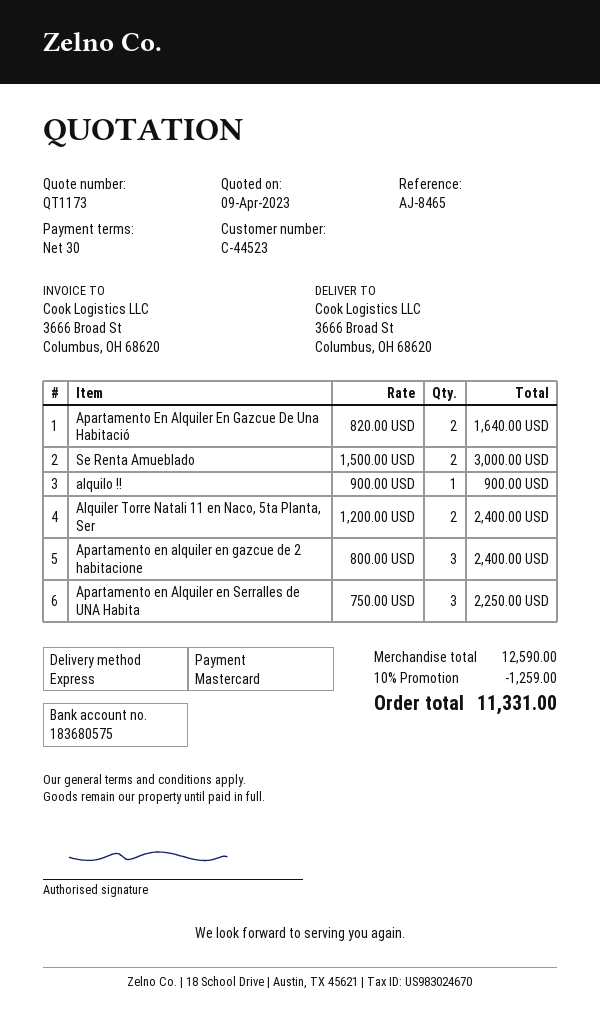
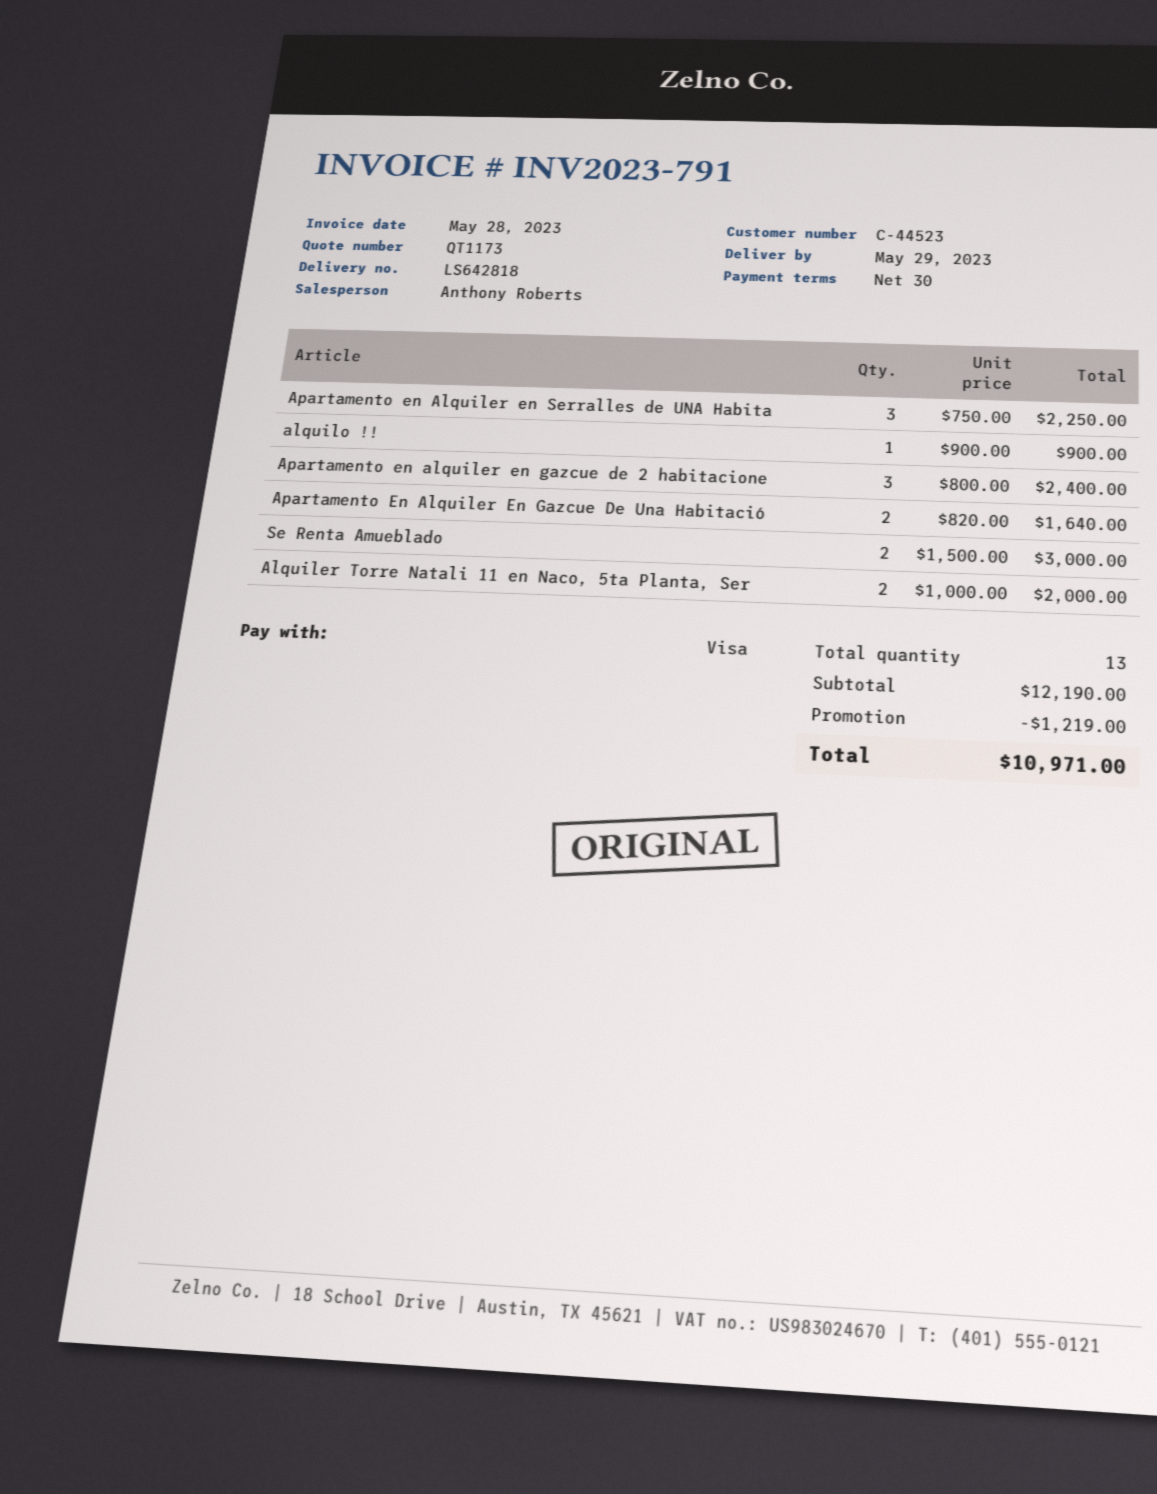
payment method: Mastercard -> Visa
Alquiler Torre Natali 11 en Naco, 5ta Planta, Ser: 2 x 1200.00 = 2400.00 -> 2 x 1000.00 = 2000.00
subtotal: 12590.00 -> 12190.00
discount: 1259.00 -> 1219.00
total: 11331.00 -> 10971.00

